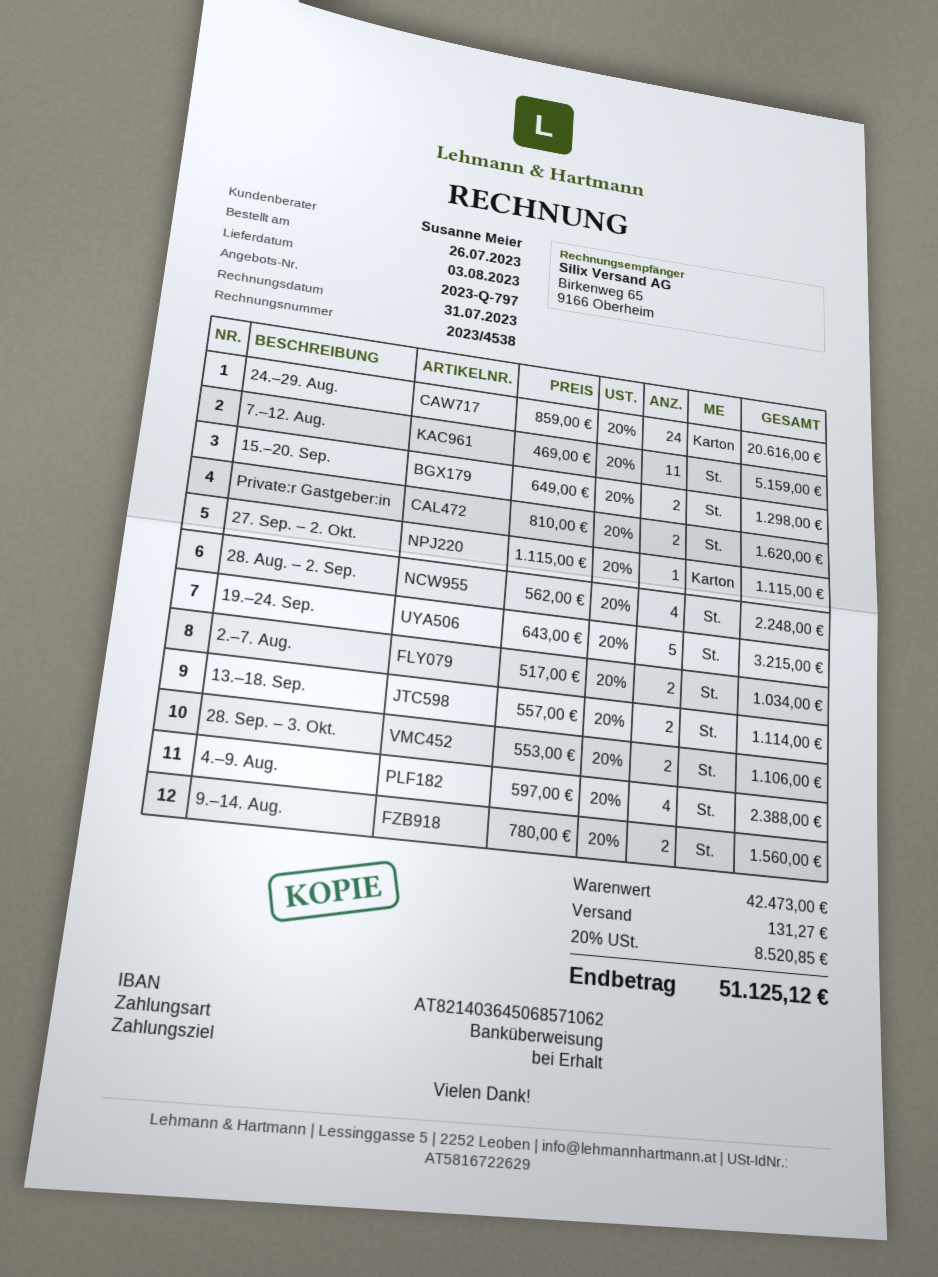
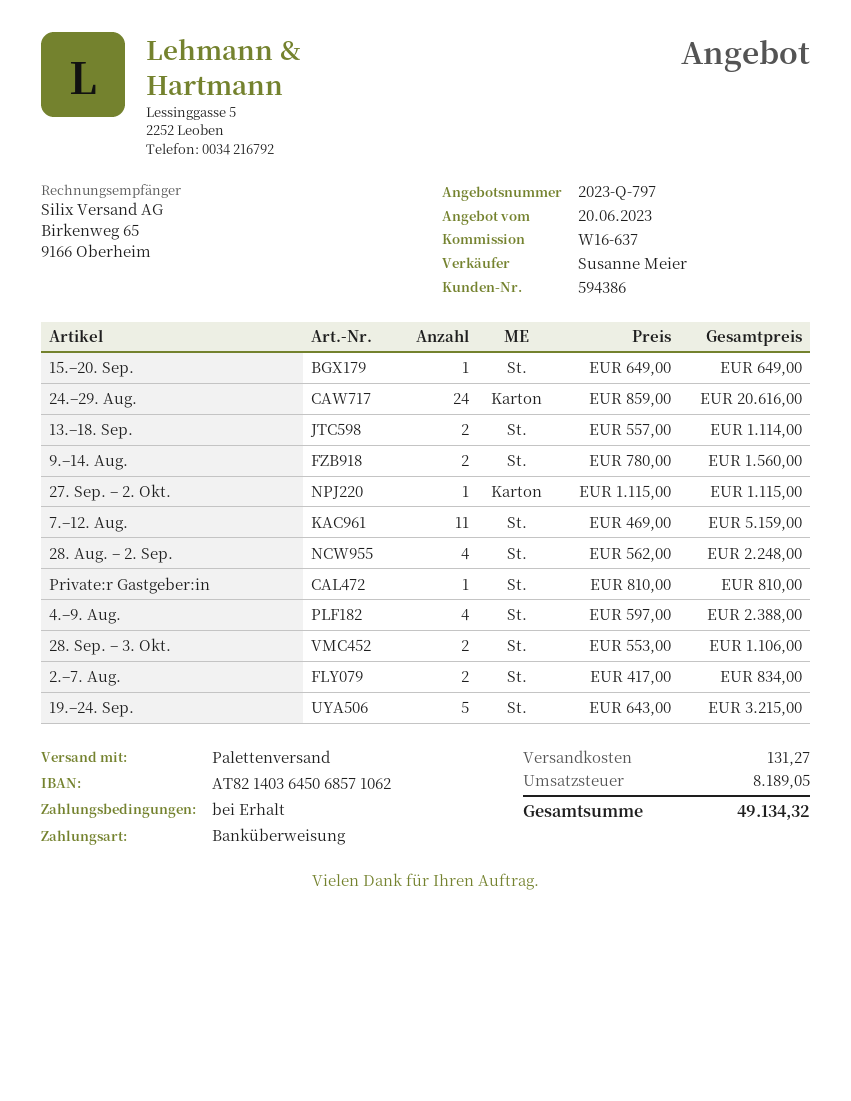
15.–20. Sep.: 2 x 649.00 = 1298.00 -> 1 x 649.00 = 649.00
Private:r Gastgeber:in: 2 x 810.00 = 1620.00 -> 1 x 810.00 = 810.00
2.–7. Aug.: 2 x 517.00 = 1034.00 -> 2 x 417.00 = 834.00
tax: 8520.85 -> 8189.05
total: 51125.12 -> 49134.32

